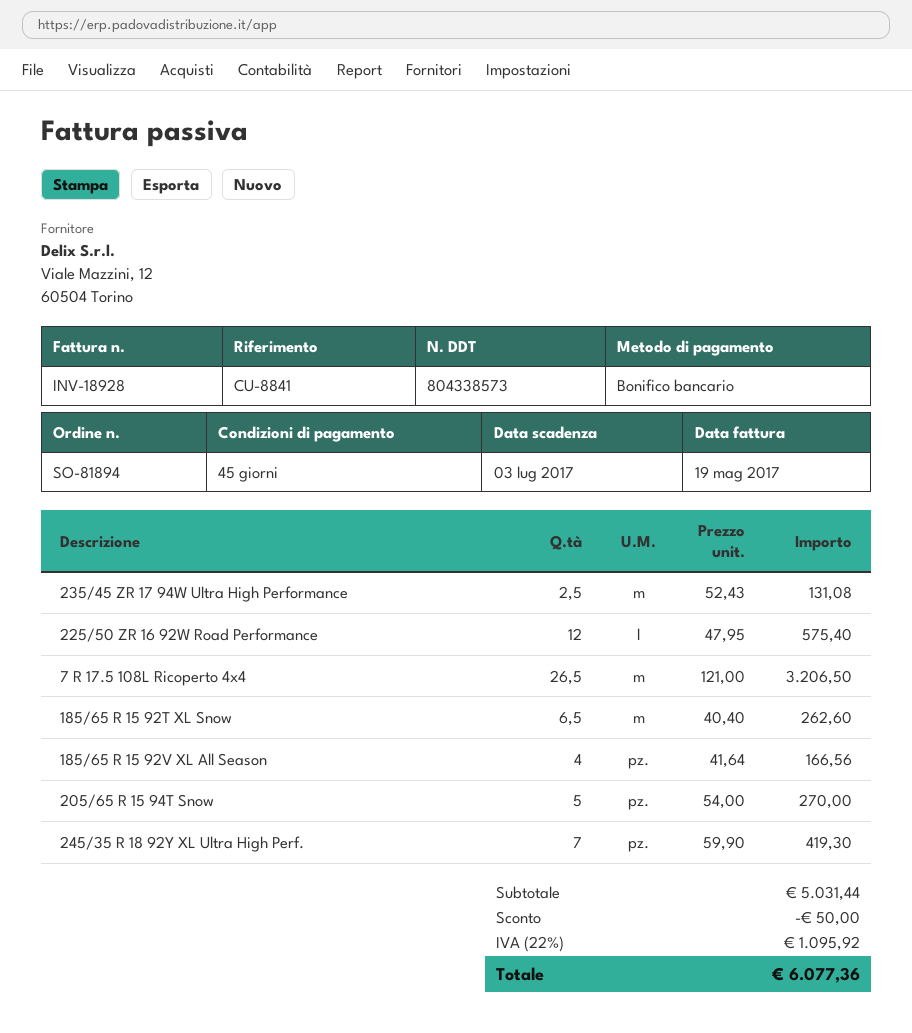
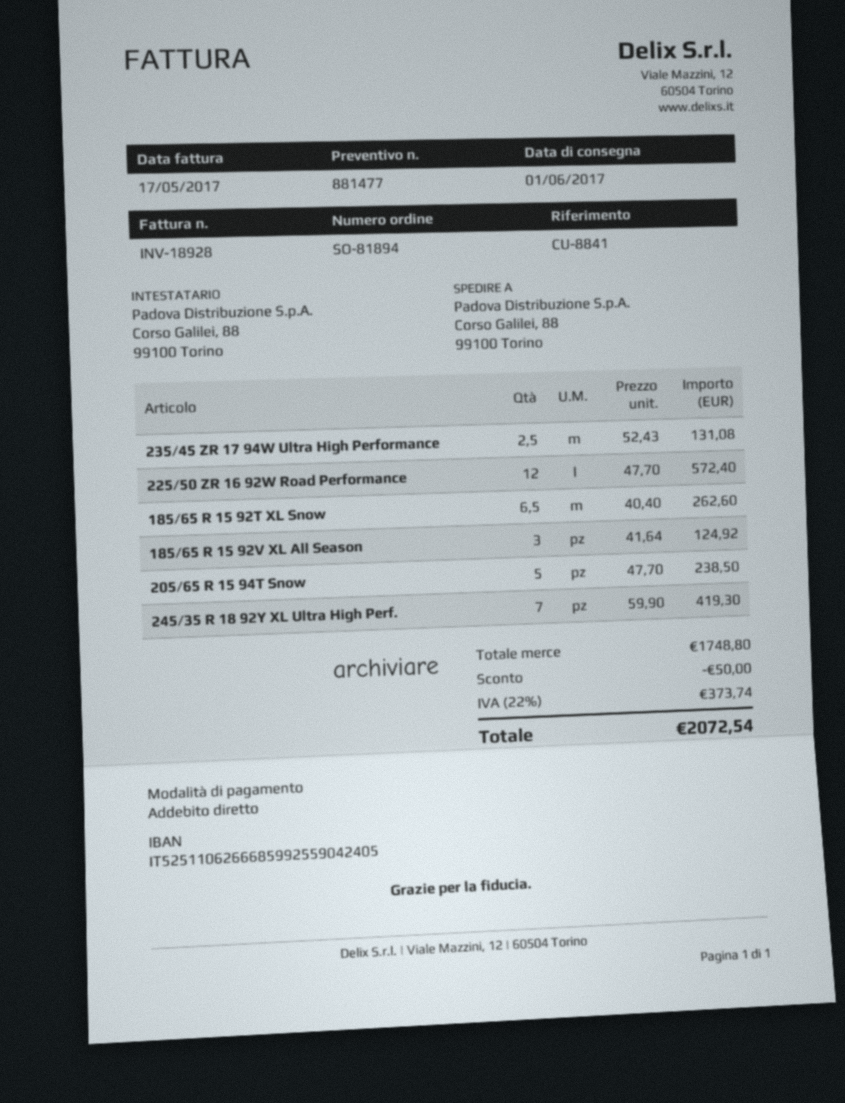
invoice date: 2017-05-19 -> 2017-05-17
payment method: bank transfer -> direct debit
225/50 ZR 16 92W Road Performance: 12 x 47.95 = 575.40 -> 12 x 47.70 = 572.40
7 R 17.5 108L Ricoperto 4x4: 26.5 x 121.00 = 3206.50 -> none
185/65 R 15 92V XL All Season: 4 x 41.64 = 166.56 -> 3 x 41.64 = 124.92
205/65 R 15 94T Snow: 5 x 54.00 = 270.00 -> 5 x 47.70 = 238.50
subtotal: 5031.44 -> 1748.80
tax: 22% = 1095.92 -> 22% = 373.74
total: 6077.36 -> 2072.54

